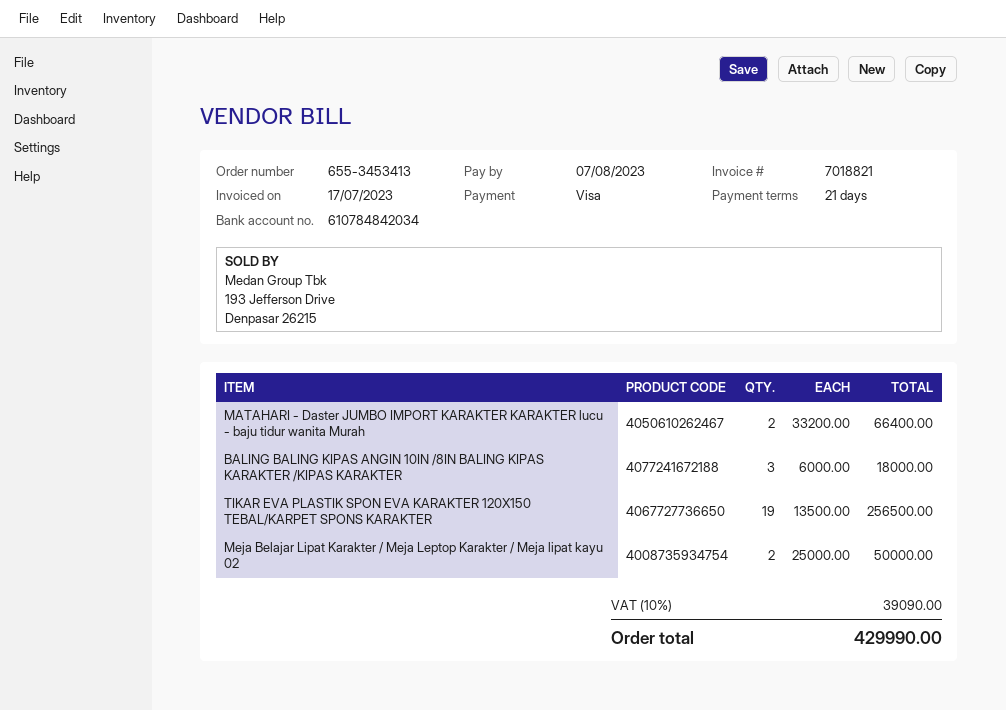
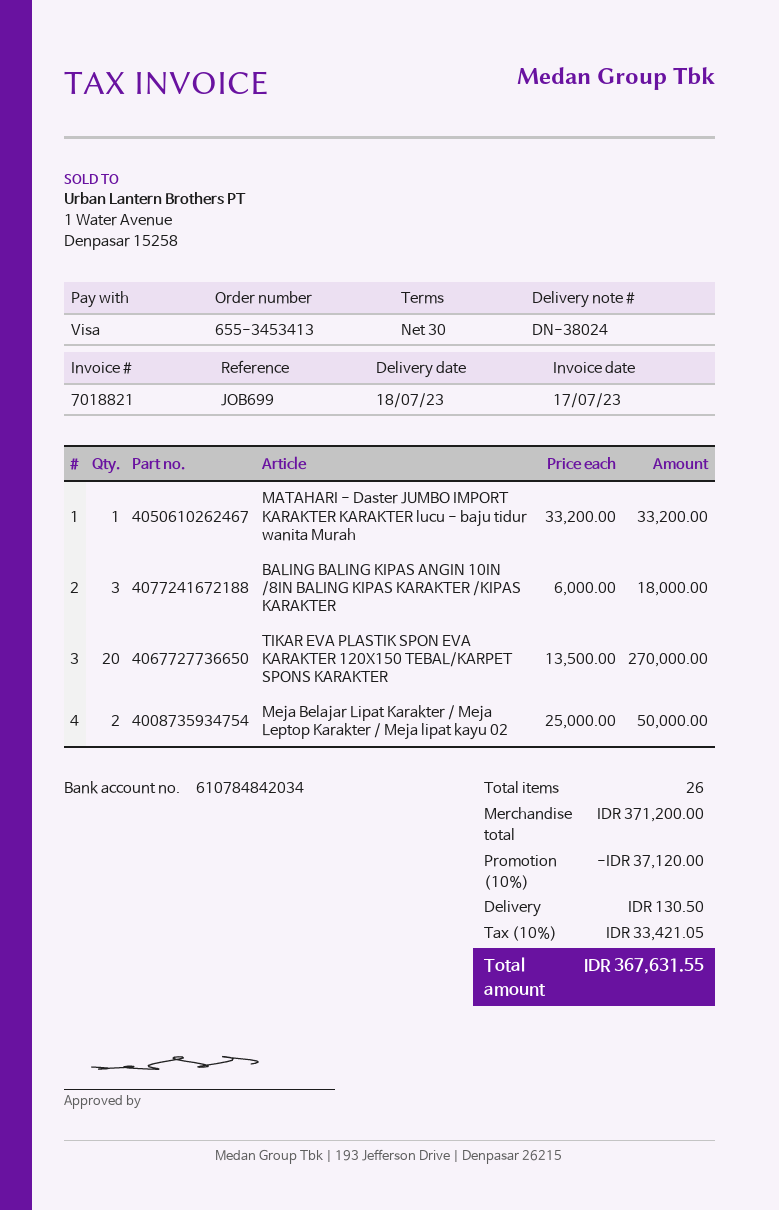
payment terms: 21 days -> 30 days
MATAHARI - Daster JUMBO IMPORT KARAKTER KARAKTER lucu - baju tidur wanita Murah: 2 x 33200.00 = 66400.00 -> 1 x 33200.00 = 33200.00
TIKAR EVA PLASTIK SPON EVA KARAKTER 120X150 TEBAL/KARPET SPONS KARAKTER: 19 x 13500.00 = 256500.00 -> 20 x 13500.00 = 270000.00
discount: none -> 10% = 37120.00
shipping: none -> 130.50
tax: 10% = 39090.00 -> 10% = 33421.05
total: 429990.00 -> 367631.55

